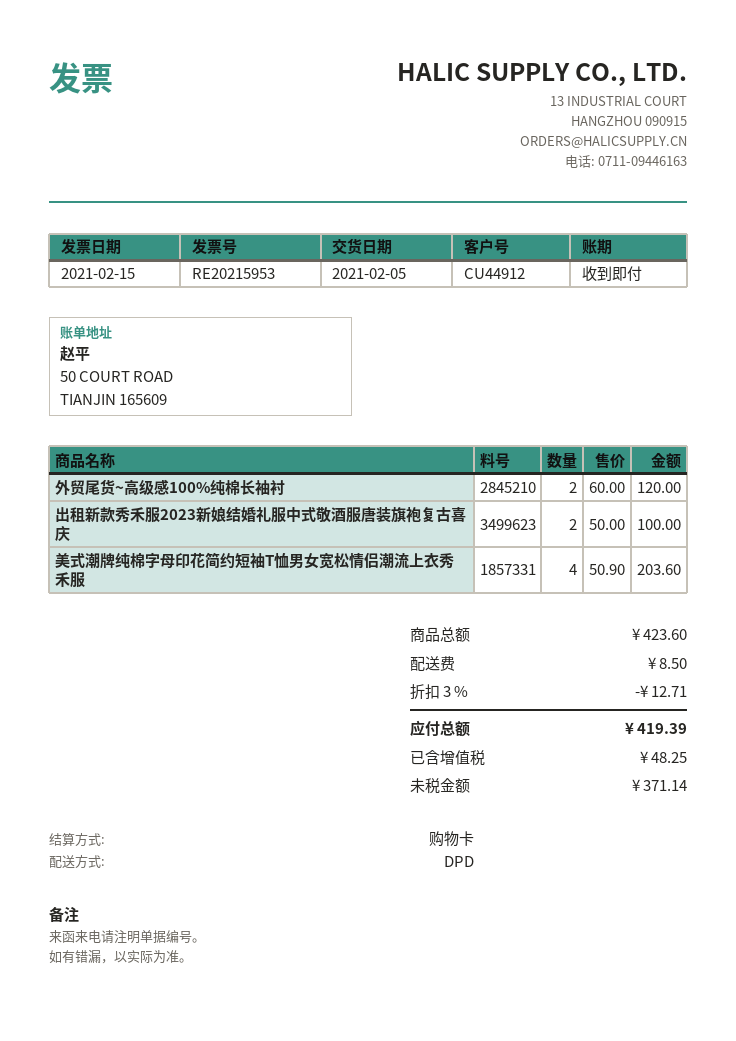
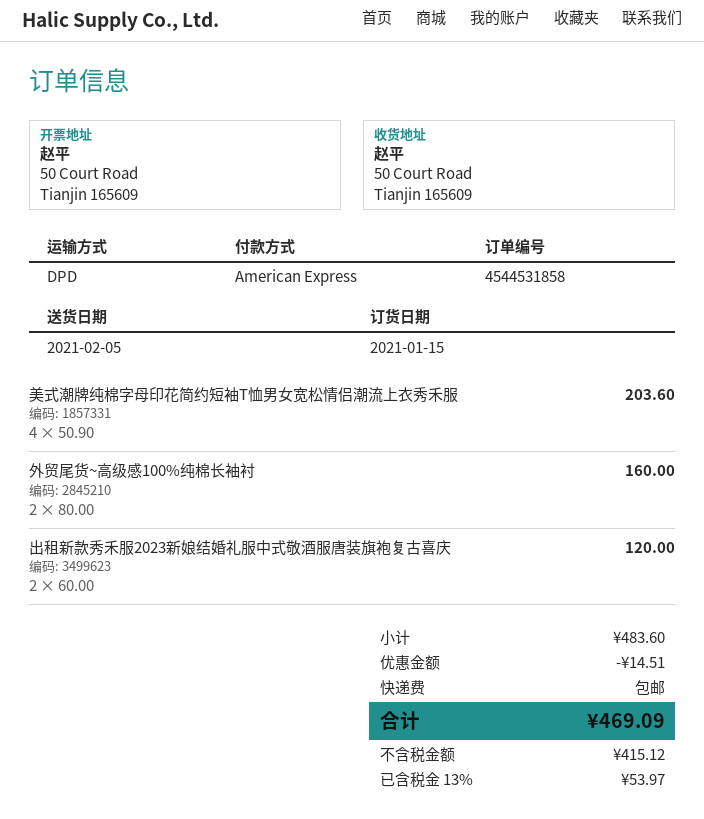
payment method: gift card -> American Express
外贸尾货~高级感100%纯棉长袖衬: 2 x 60.00 = 120.00 -> 2 x 80.00 = 160.00
出租新款秀禾服2023新娘结婚礼服中式敬酒服唐装旗袍复古喜庆: 2 x 50.00 = 100.00 -> 2 x 60.00 = 120.00
subtotal: 423.60 -> 483.60
discount: 12.71 -> 14.51
shipping: 8.50 -> 0.00
net: 371.14 -> 415.12
tax: 48.25 -> 53.97
total: 419.39 -> 469.09

